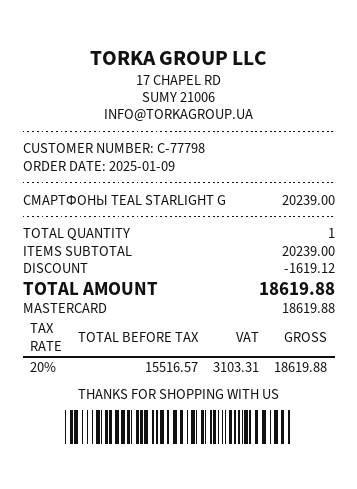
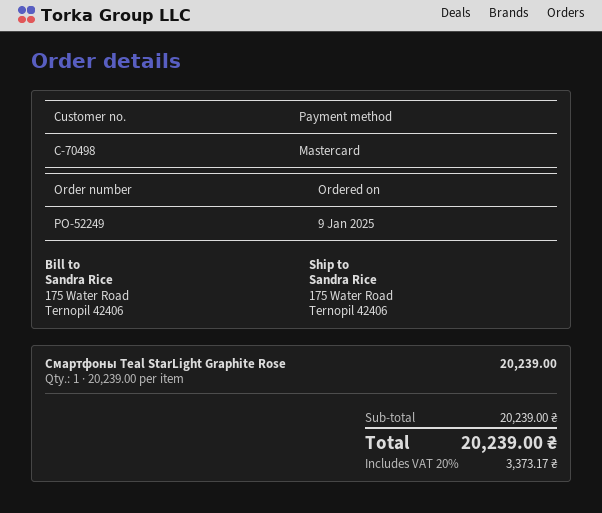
customer number: C-77798 -> C-70498
discount: 1619.12 -> none
tax: 20% = 3103.31 -> 20% = 3373.17
total: 18619.88 -> 20239.00

